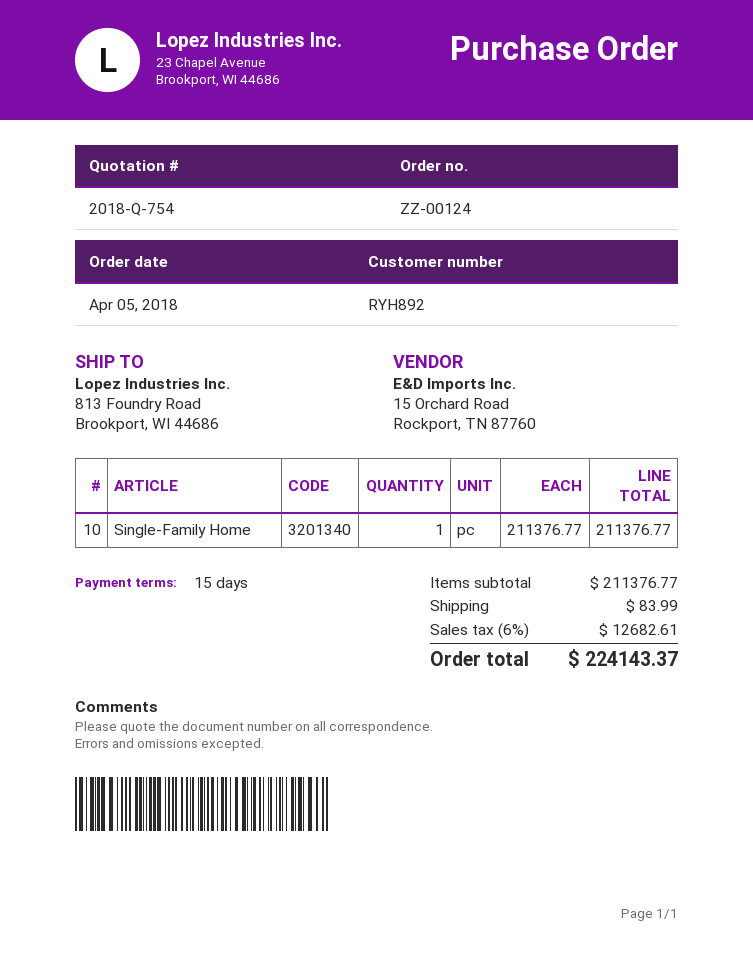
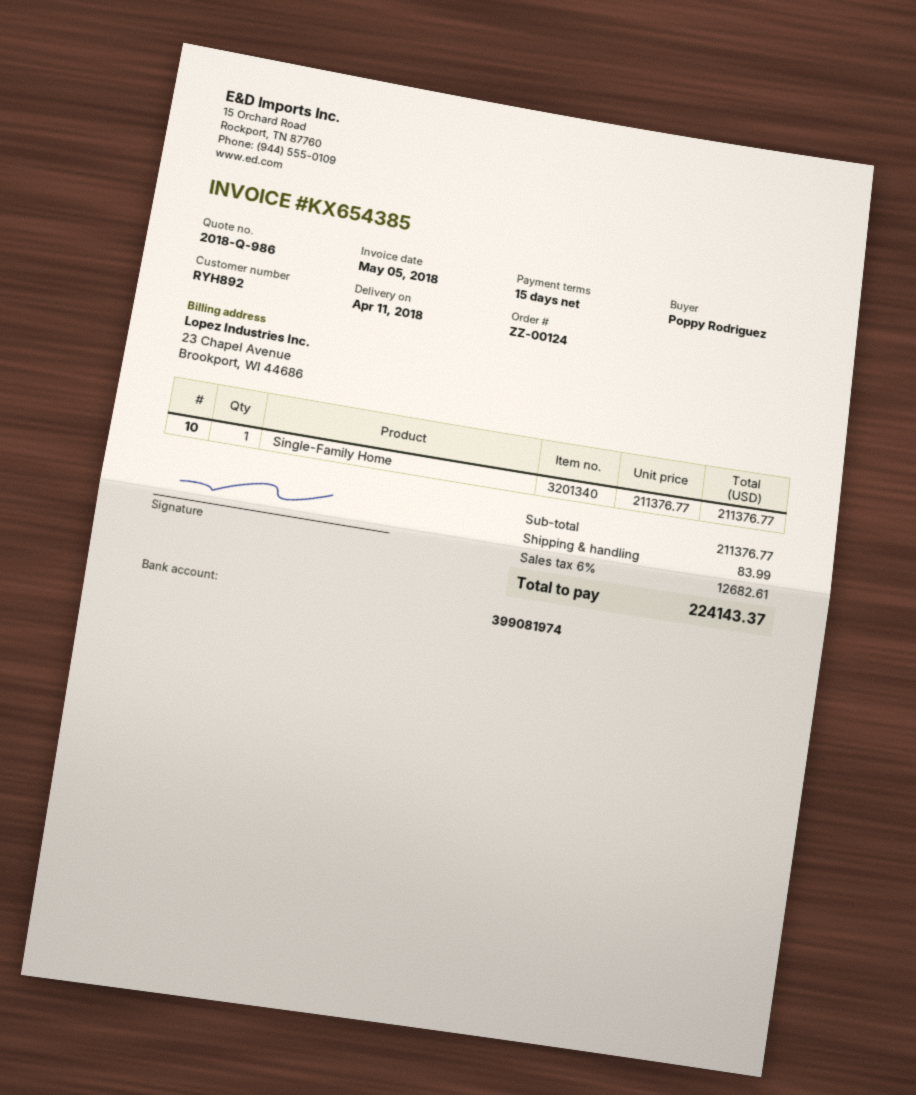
quote number: 2018-Q-754 -> 2018-Q-986

